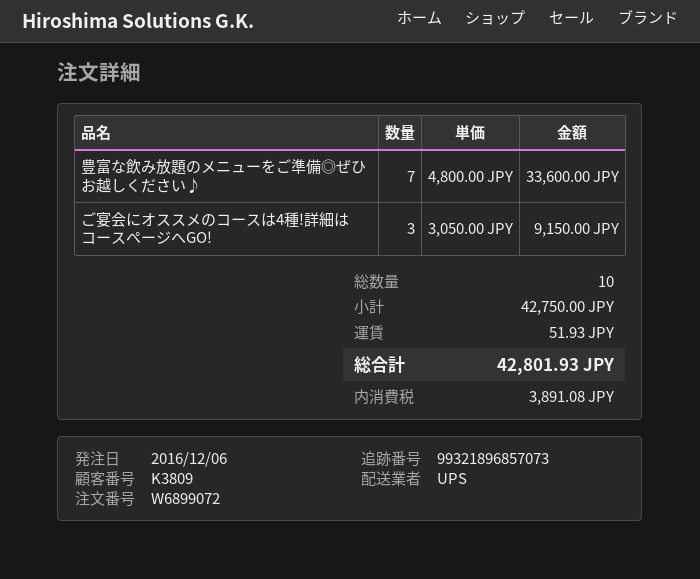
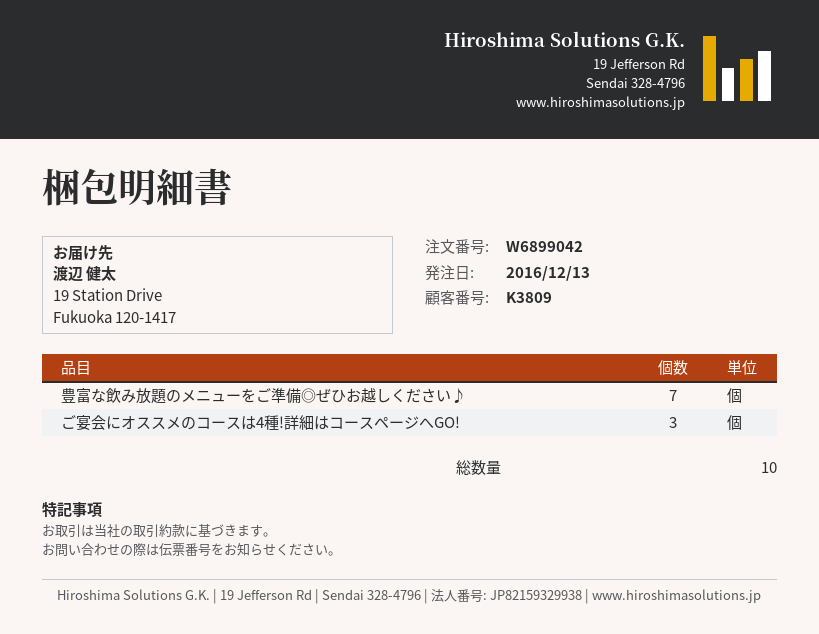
order number: W6899072 -> W6899042
order date: 2016-12-06 -> 2016-12-13

